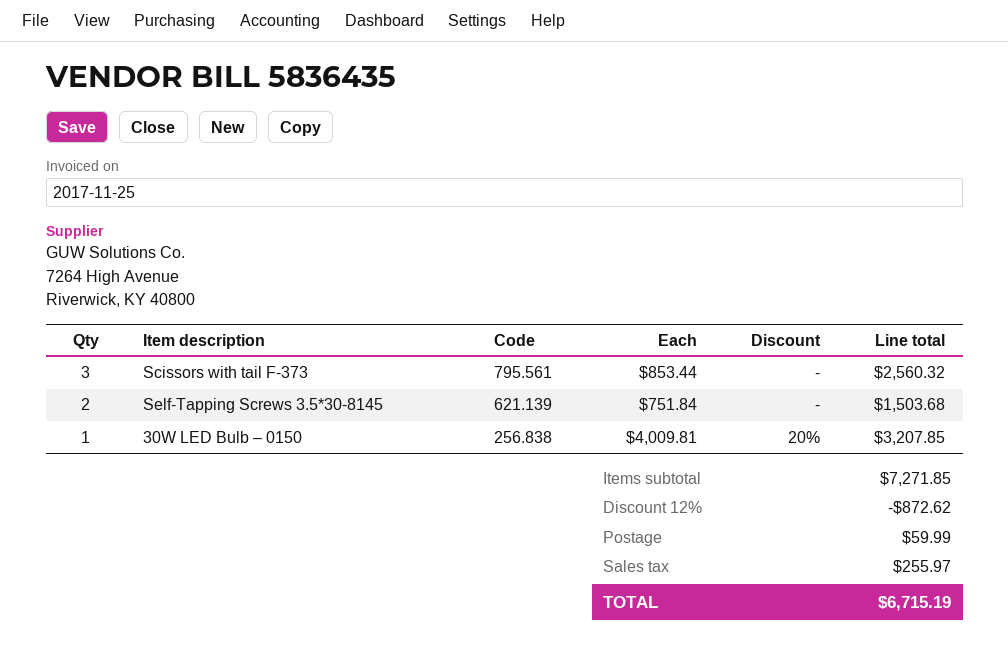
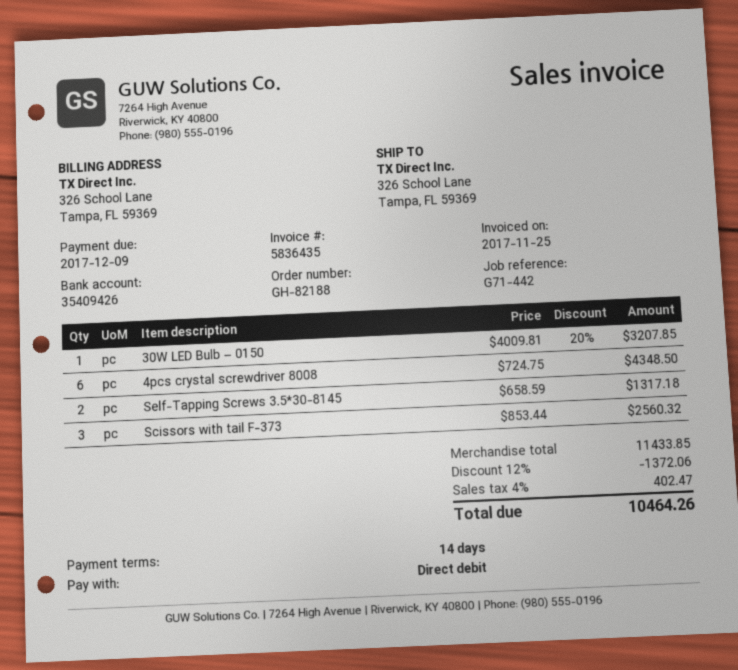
Self-Tapping Screws 3.5*30-8145: 2 x 751.84 = 1503.68 -> 2 x 658.59 = 1317.18
4pcs crystal screwdriver 8008: none -> 6 x 724.75 = 4348.50
subtotal: 7271.85 -> 11433.85
discount: 12% = 872.62 -> 12% = 1372.06
shipping: 59.99 -> none
tax: 255.97 -> 402.47
total: 6715.19 -> 10464.26

